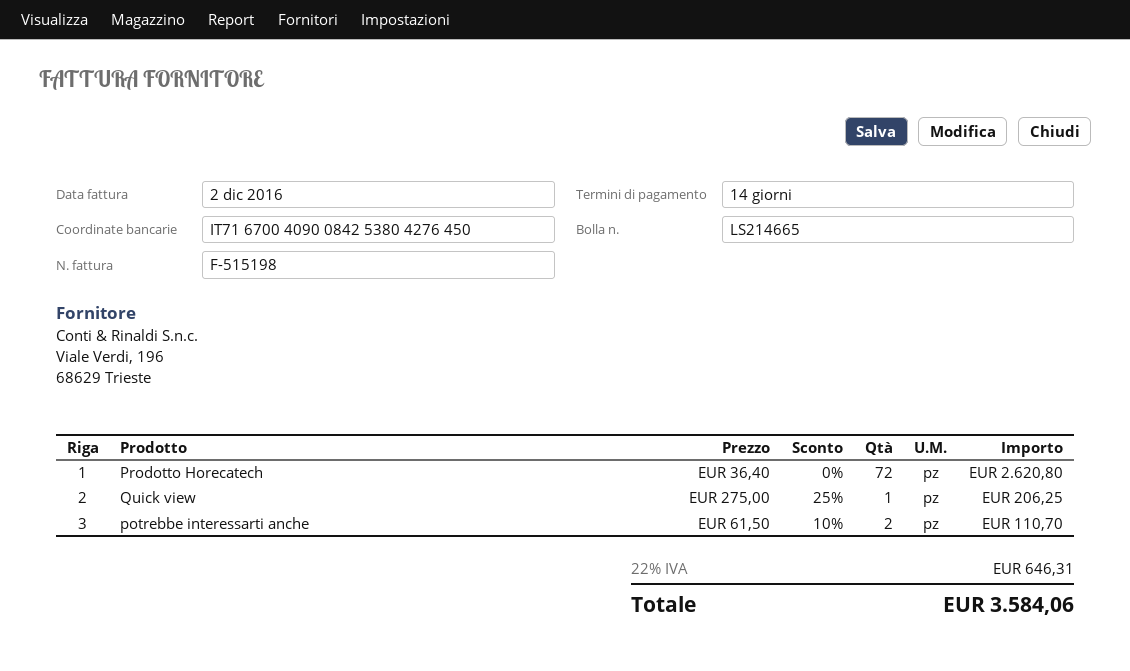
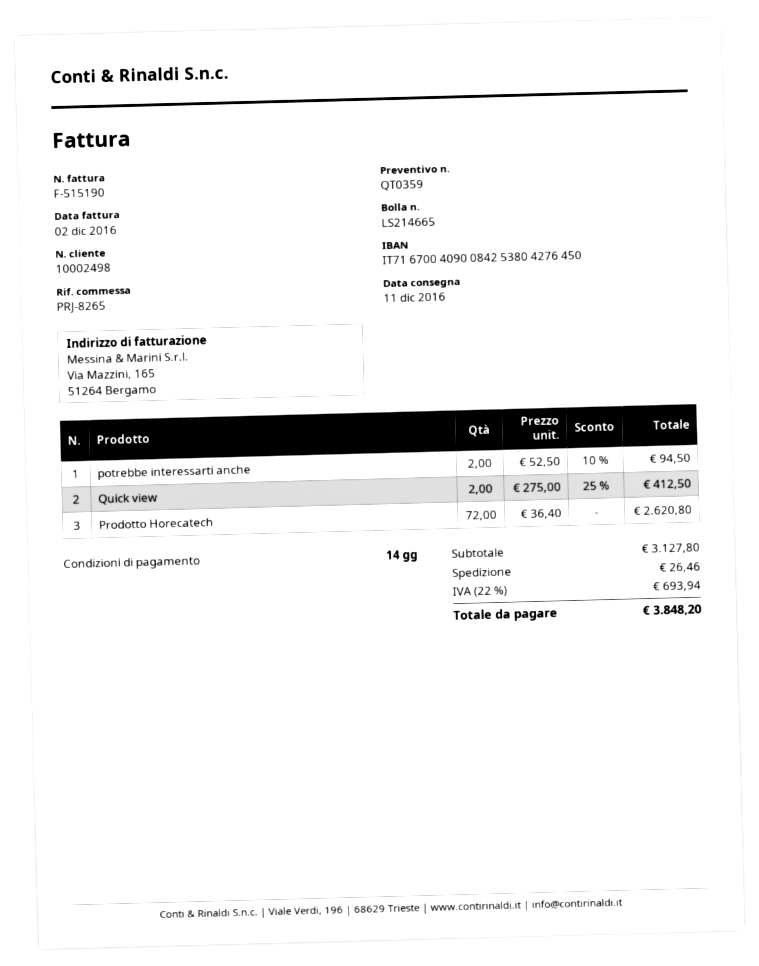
invoice number: F-515198 -> F-515190
Quick view: 1 x 275.00 - 25% = 206.25 -> 2 x 275.00 - 25% = 412.50
potrebbe interessarti anche: 2 x 61.50 - 10% = 110.70 -> 2 x 52.50 - 10% = 94.50
shipping: none -> 26.46
tax: 22% = 646.31 -> 22% = 693.94
total: 3584.06 -> 3848.20

